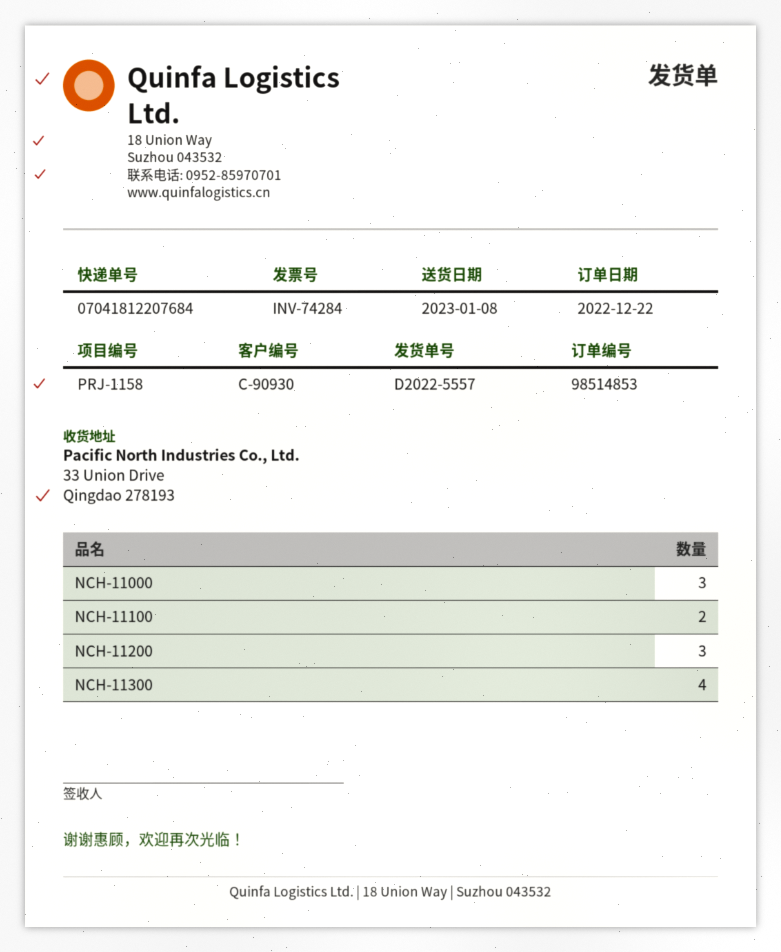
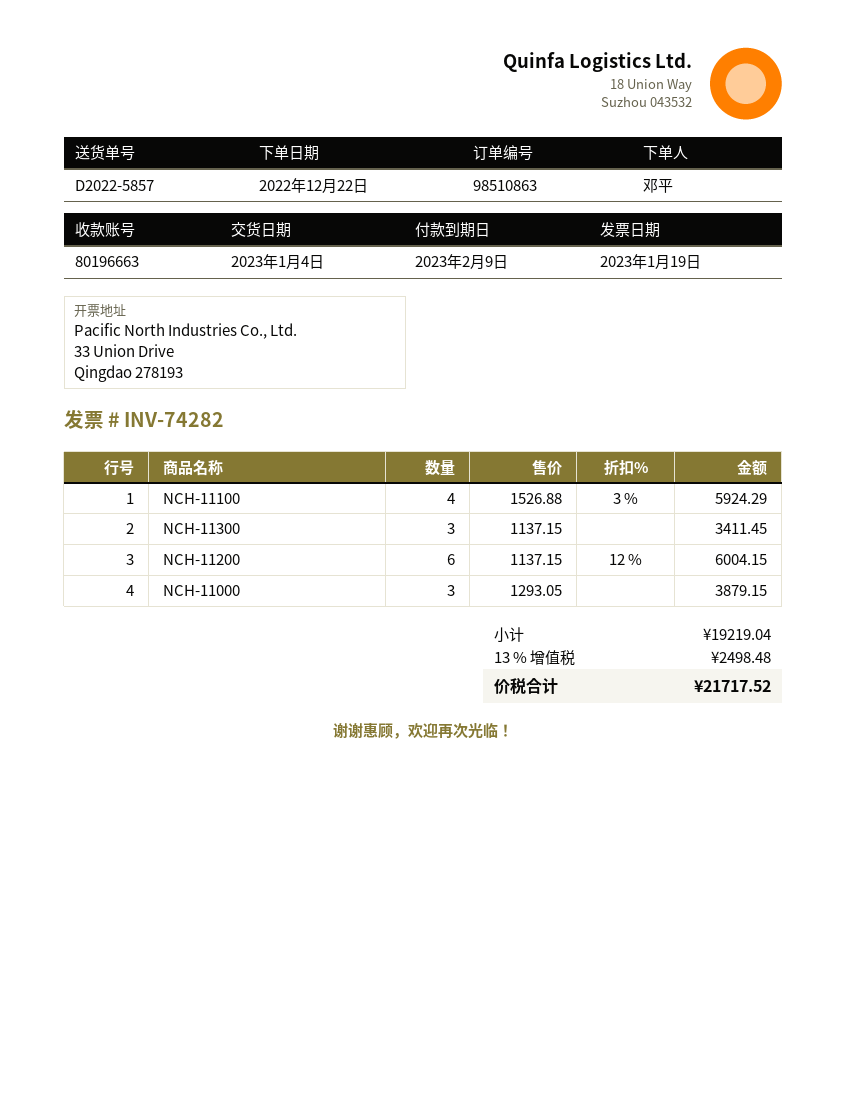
order number: 98514853 -> 98510863
delivery note number: D2022-5557 -> D2022-5857
delivery date: 2023-01-08 -> 2023-01-04
invoice number: INV-74284 -> INV-74282
NCH-11100: 2 -> 4
NCH-11200: 3 -> 6
NCH-11300: 4 -> 3

